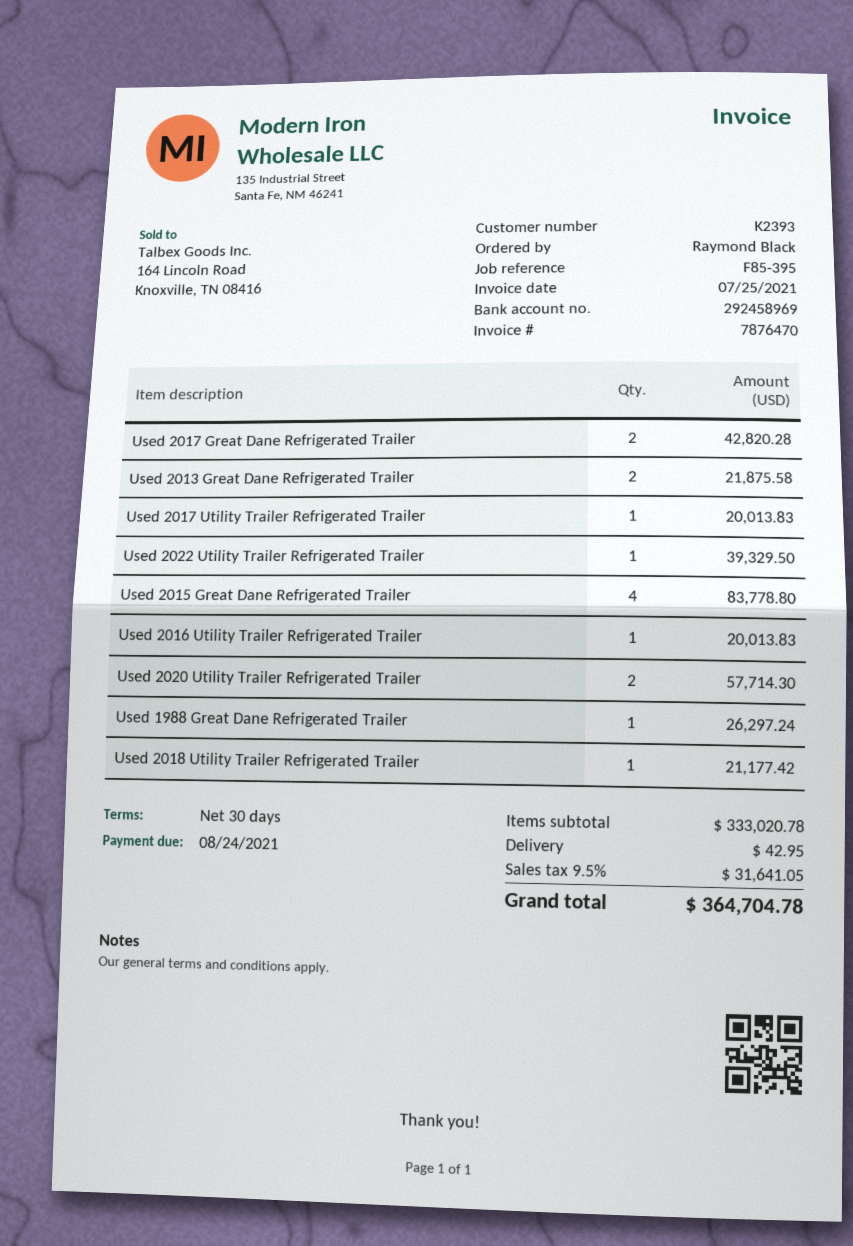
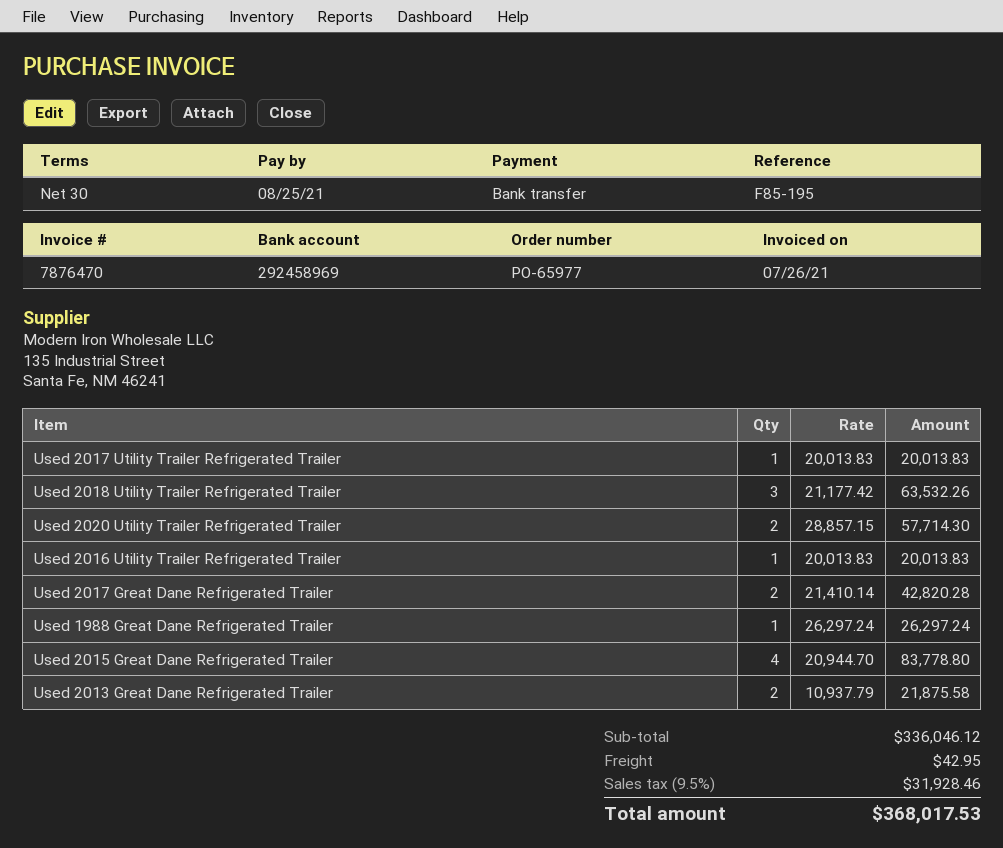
invoice date: 2021-07-25 -> 2021-07-26
due date: 2021-08-24 -> 2021-08-25
reference: F85-395 -> F85-195
Used 2022 Utility Trailer Refrigerated Trailer: 1 for 39329.50 -> none
Used 2018 Utility Trailer Refrigerated Trailer: 1 for 21177.42 -> 3 for 63532.26
subtotal: 333020.78 -> 336046.12
tax: 9.5% = 31641.05 -> 9.5% = 31928.46
total: 364704.78 -> 368017.53

